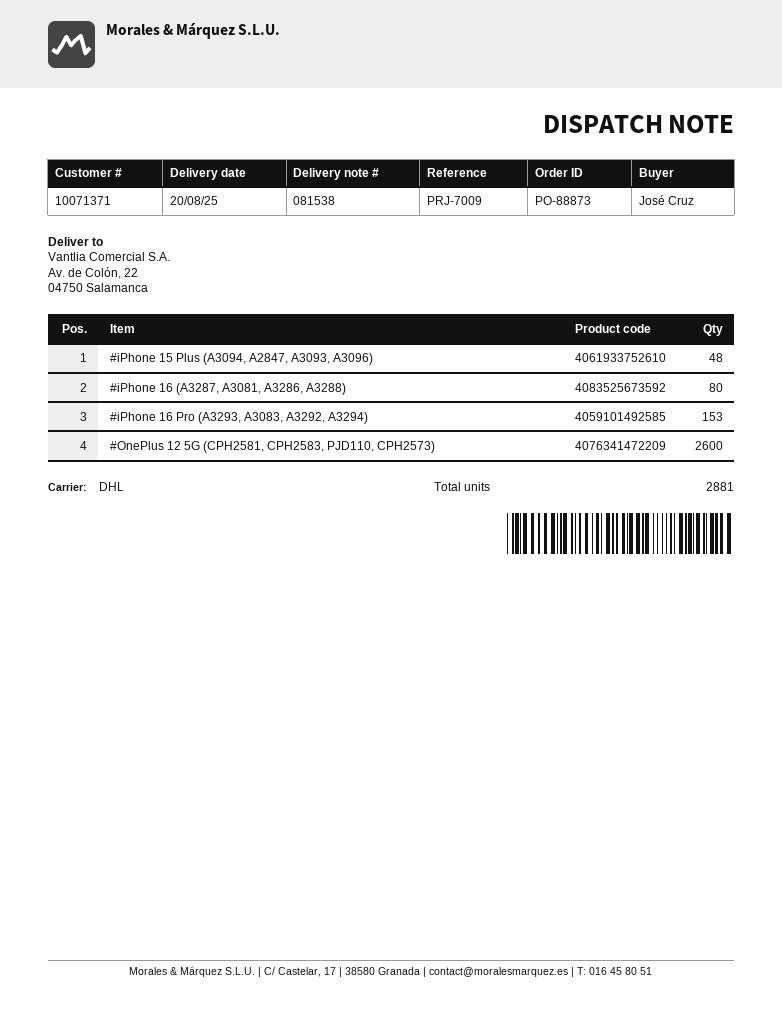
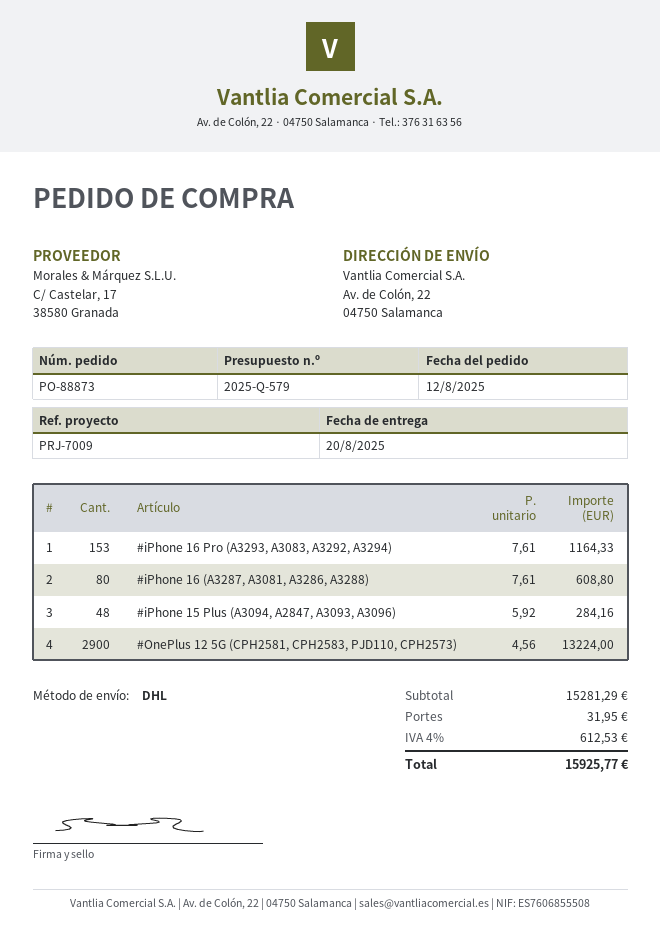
#OnePlus 12 5G (CPH2581, CPH2583, PJD110, CPH2573): 2600 -> 2900

